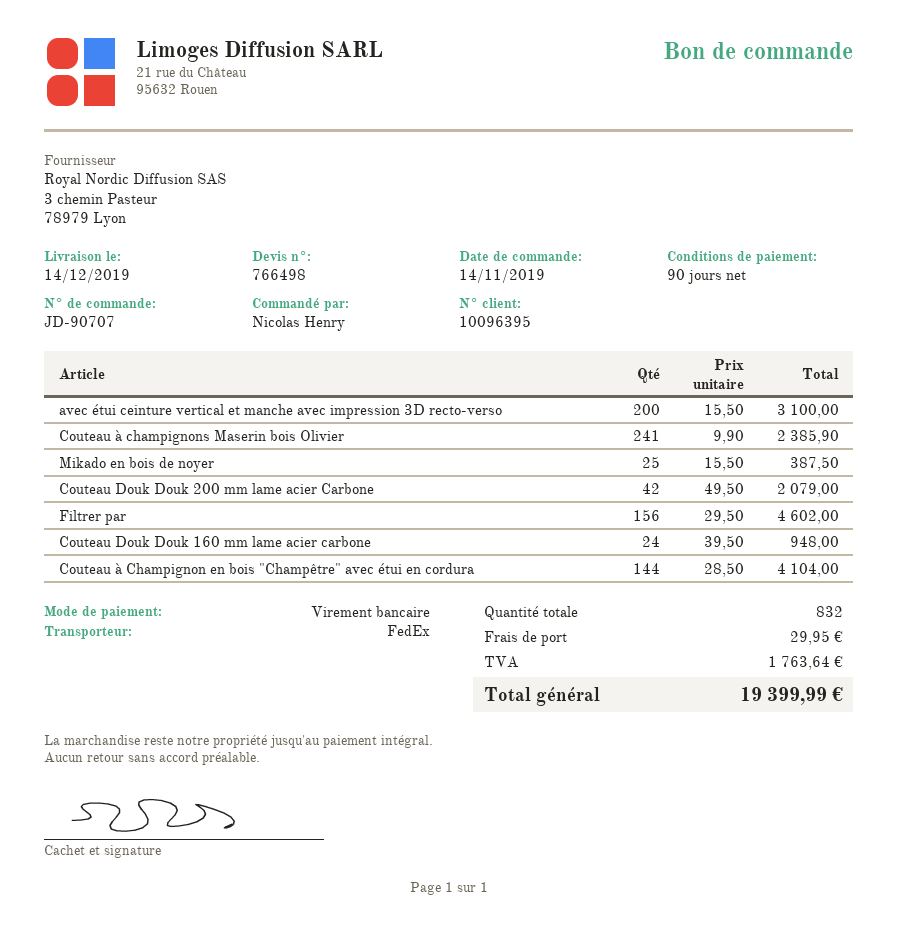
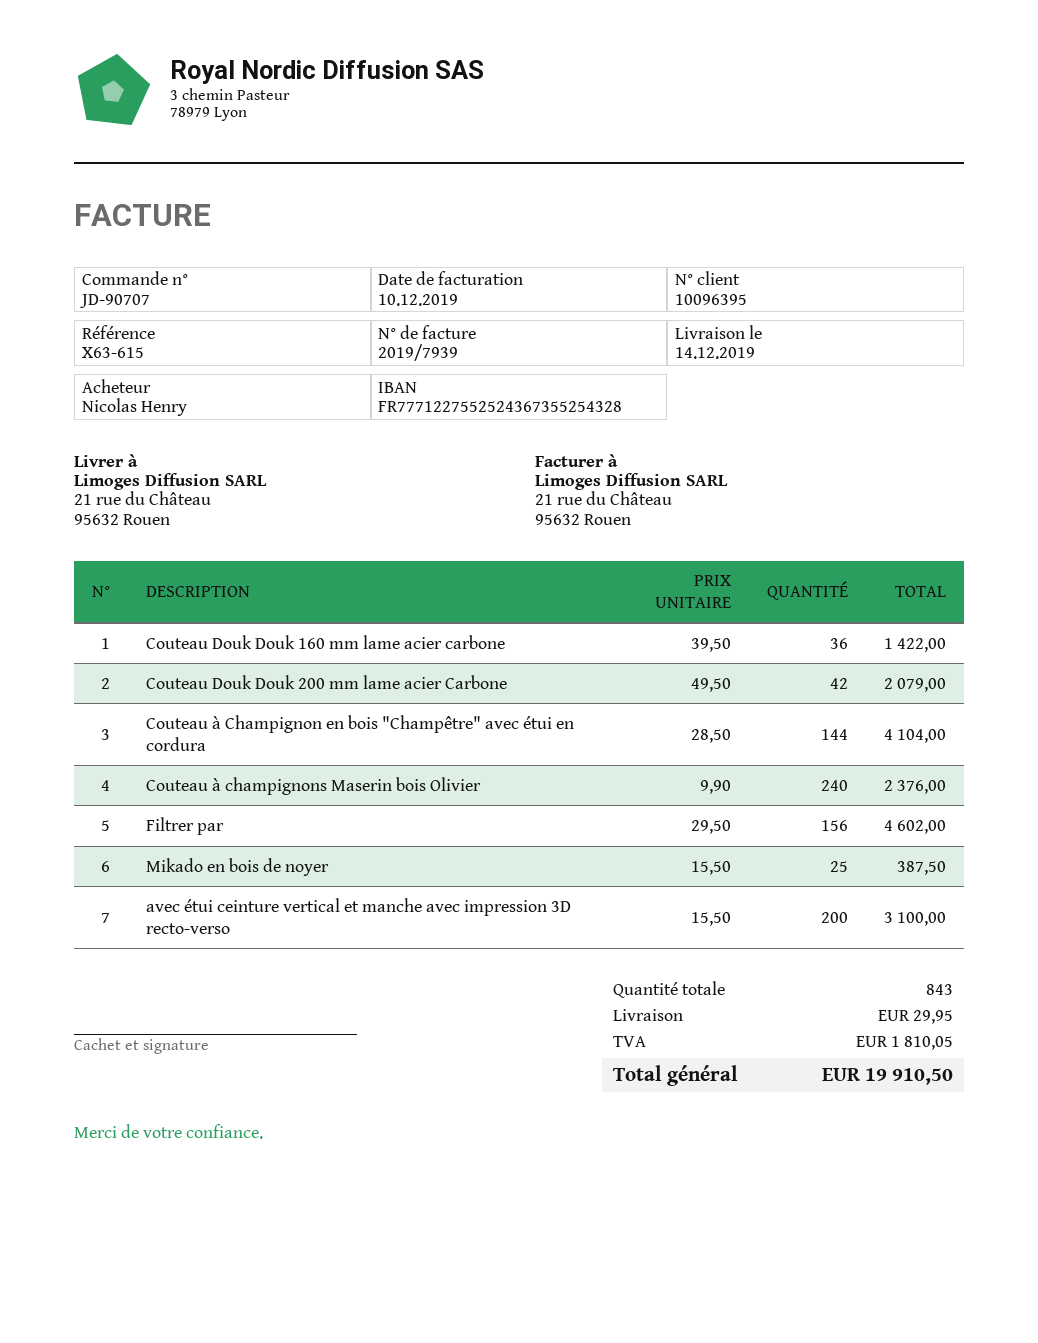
Couteau à champignons Maserin bois Olivier: 241 x 9.90 = 2385.90 -> 240 x 9.90 = 2376.00
Couteau Douk Douk 160 mm lame acier carbone: 24 x 39.50 = 948.00 -> 36 x 39.50 = 1422.00
total quantity: 832 -> 843
tax: 1763.64 -> 1810.05
total: 19399.99 -> 19910.50

